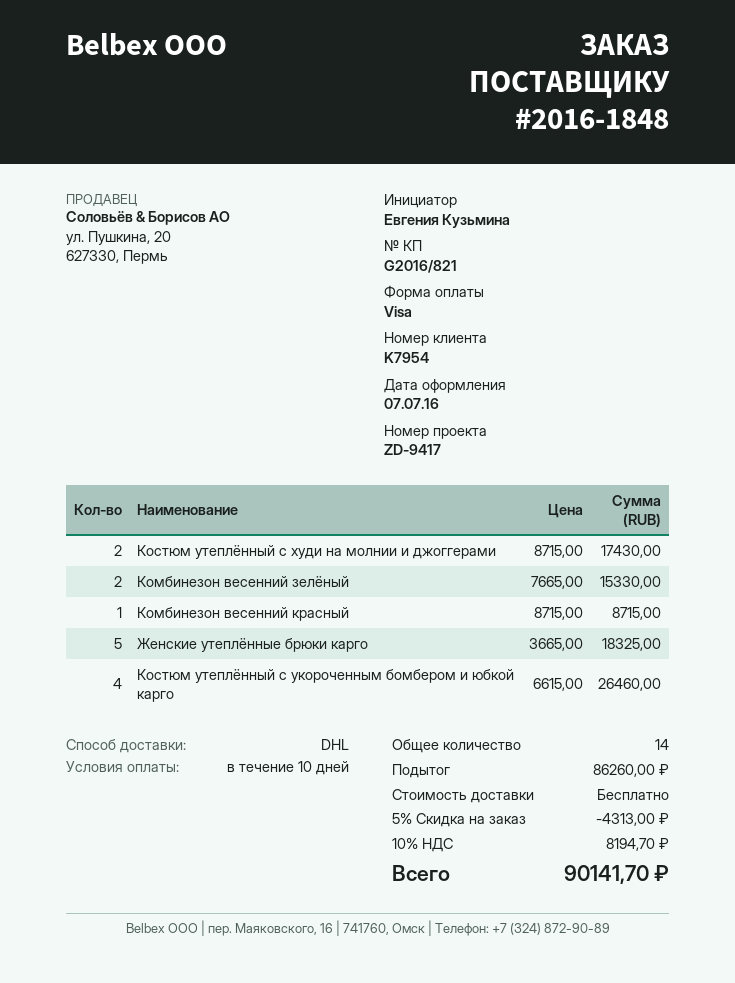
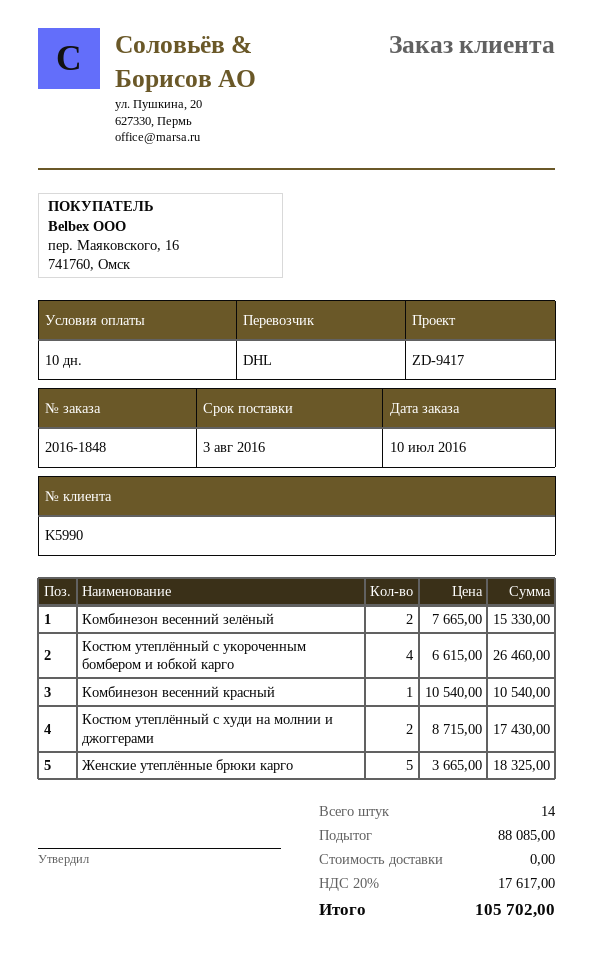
order date: 2016-07-07 -> 2016-07-10
customer number: K7954 -> K5990
Комбинезон весенний красный: 1 x 8715.00 = 8715.00 -> 1 x 10540.00 = 10540.00
subtotal: 86260.00 -> 88085.00
discount: 5% = 4313.00 -> none
tax: 10% = 8194.70 -> 20% = 17617.00
total: 90141.70 -> 105702.00

